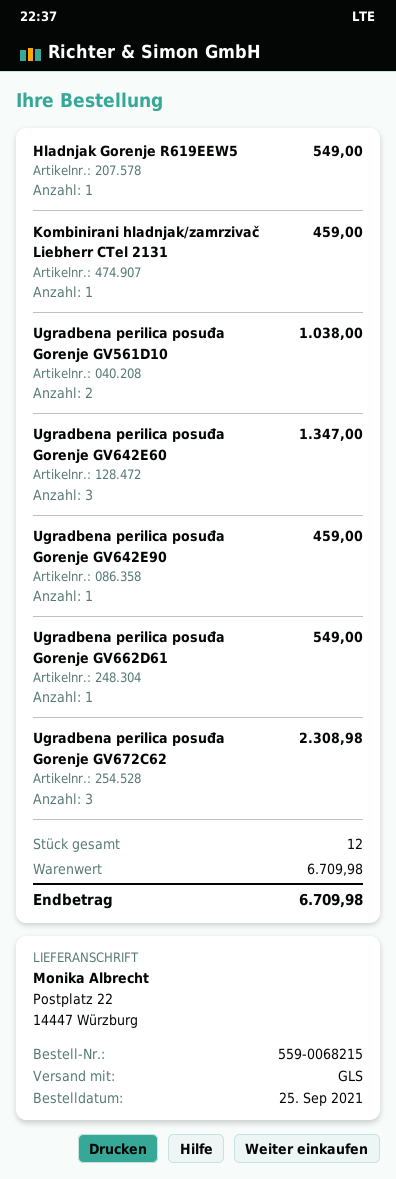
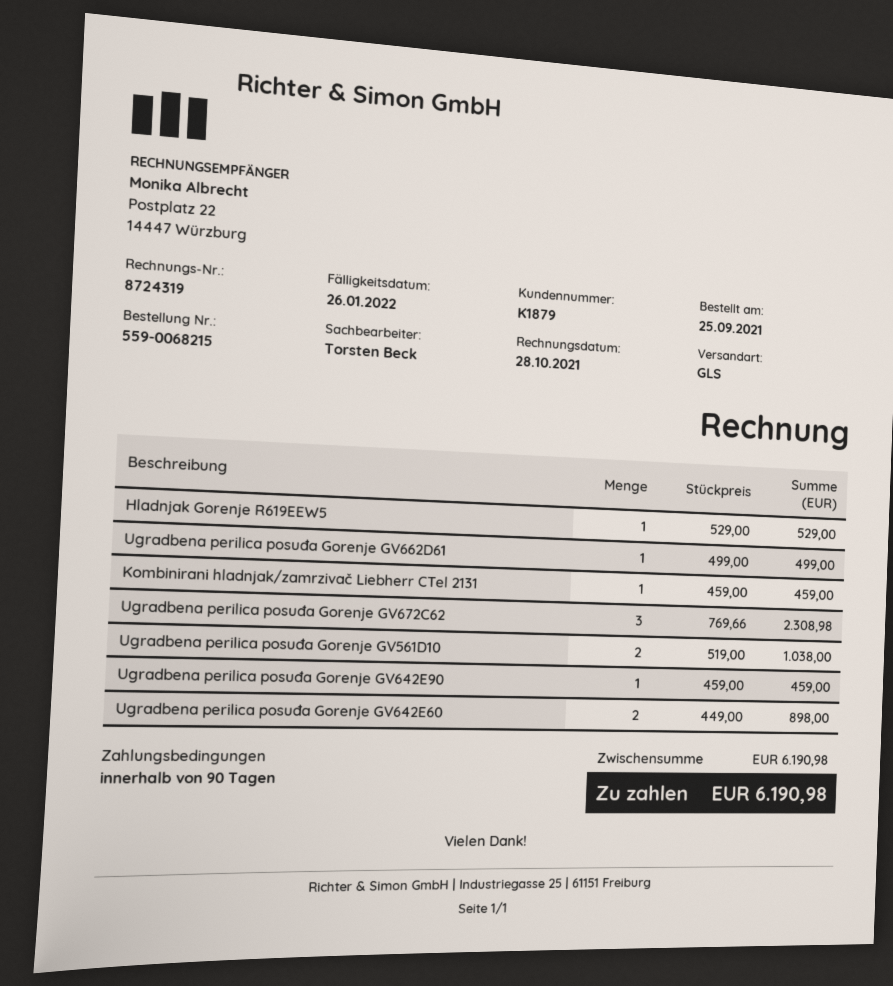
Hladnjak Gorenje R619EEW5: 1 for 549.00 -> 1 for 529.00
Ugradbena perilica posuđa Gorenje GV642E60: 3 for 1347.00 -> 2 for 898.00
Ugradbena perilica posuđa Gorenje GV662D61: 1 for 549.00 -> 1 for 499.00
subtotal: 6709.98 -> 6190.98
total: 6709.98 -> 6190.98

